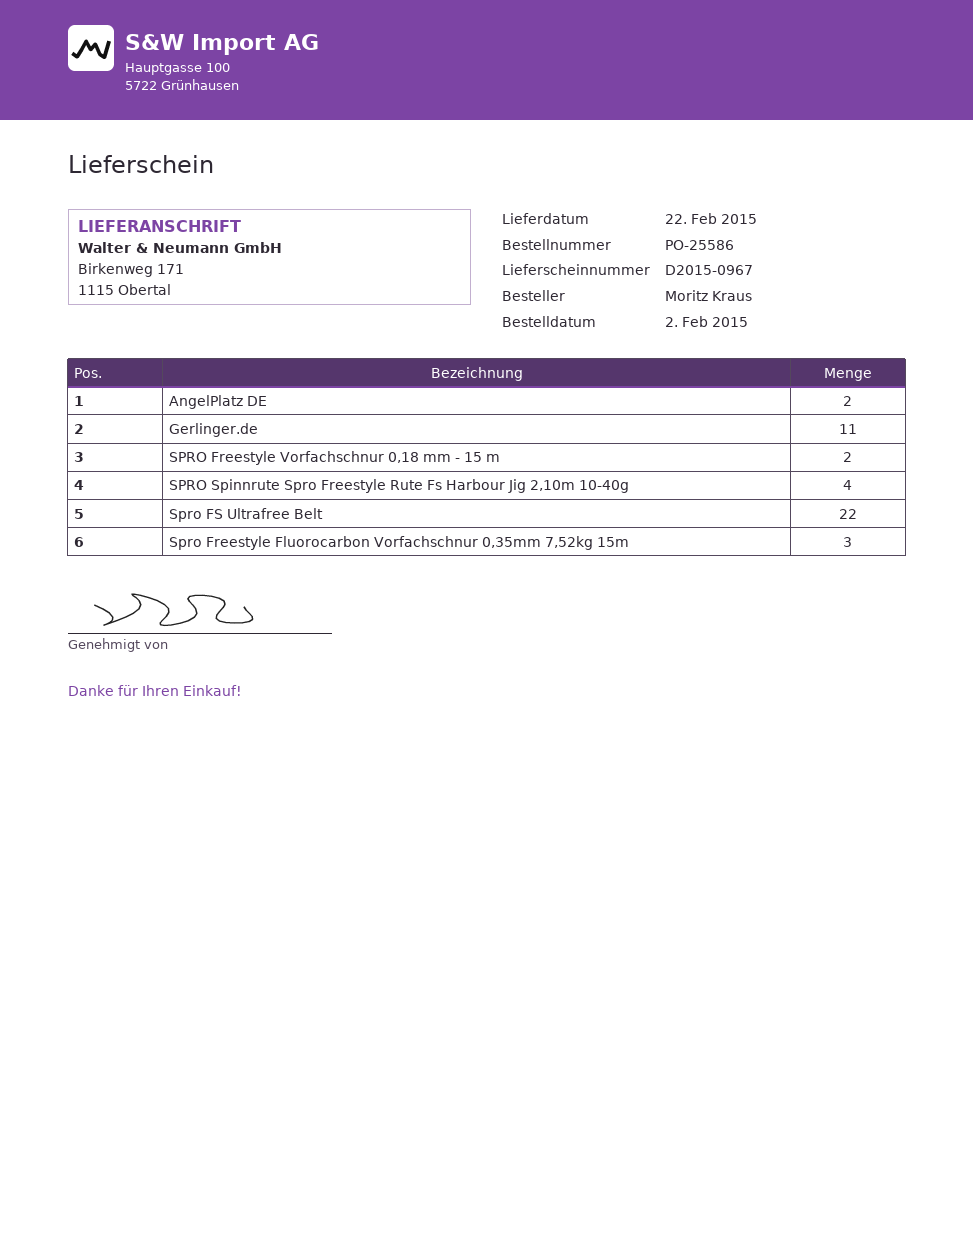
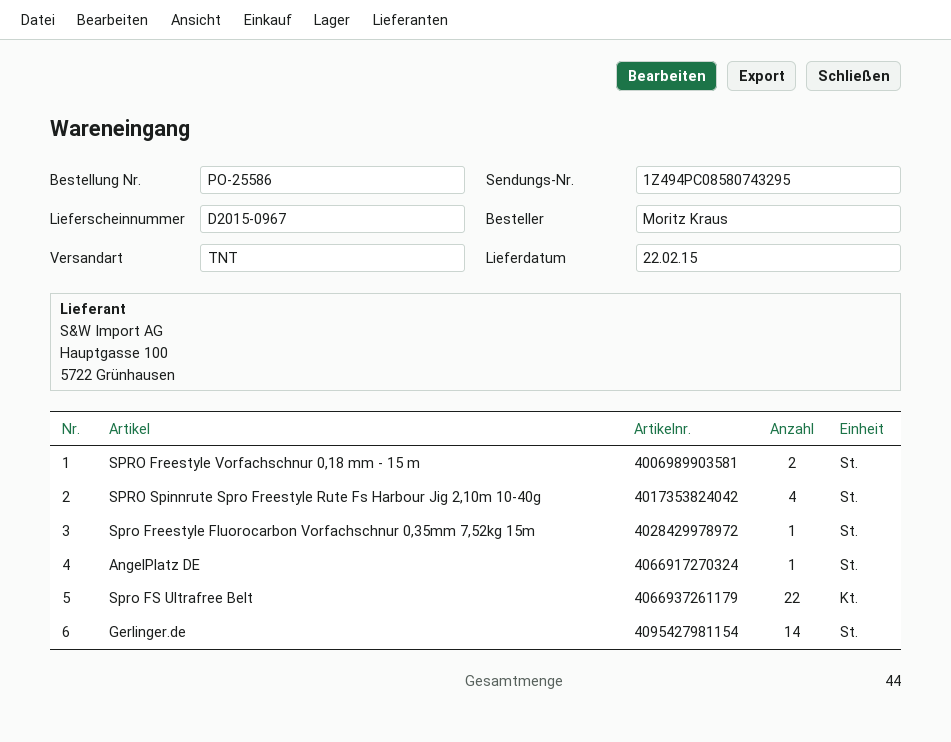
AngelPlatz DE: 2 -> 1
Gerlinger.de: 11 -> 14
Spro Freestyle Fluorocarbon Vorfachschnur 0,35mm 7,52kg 15m: 3 -> 1

